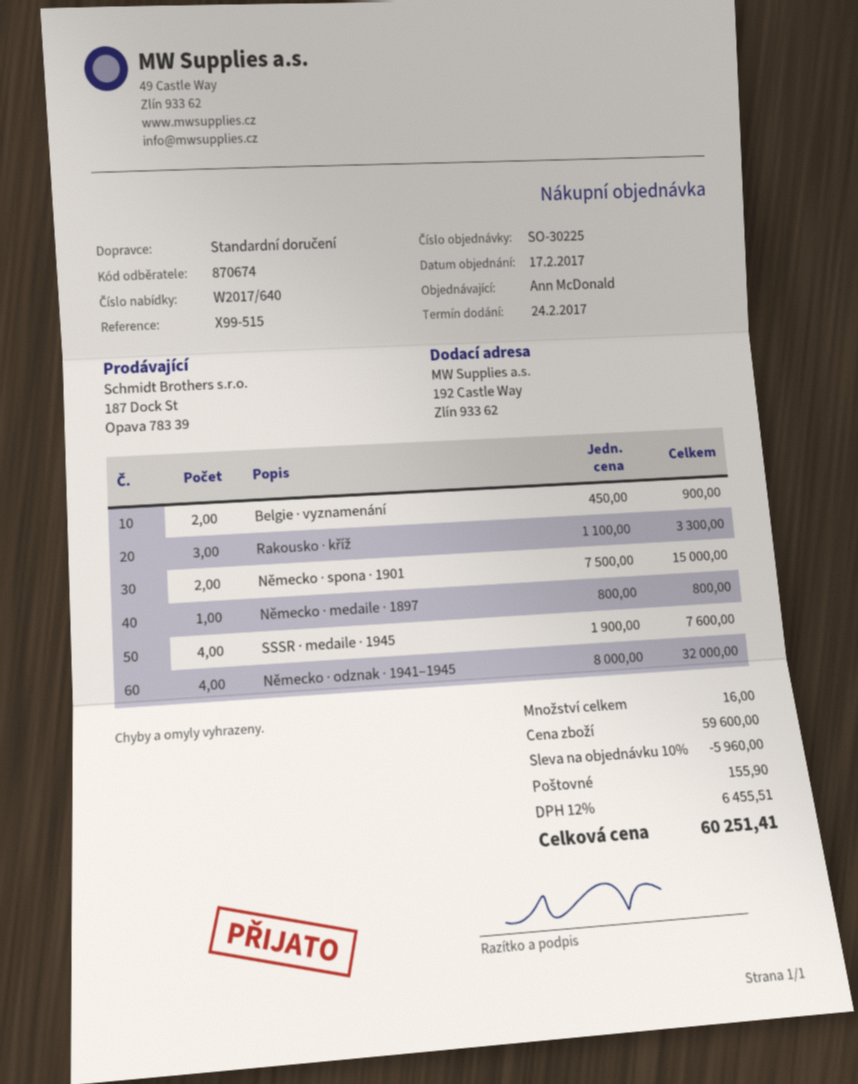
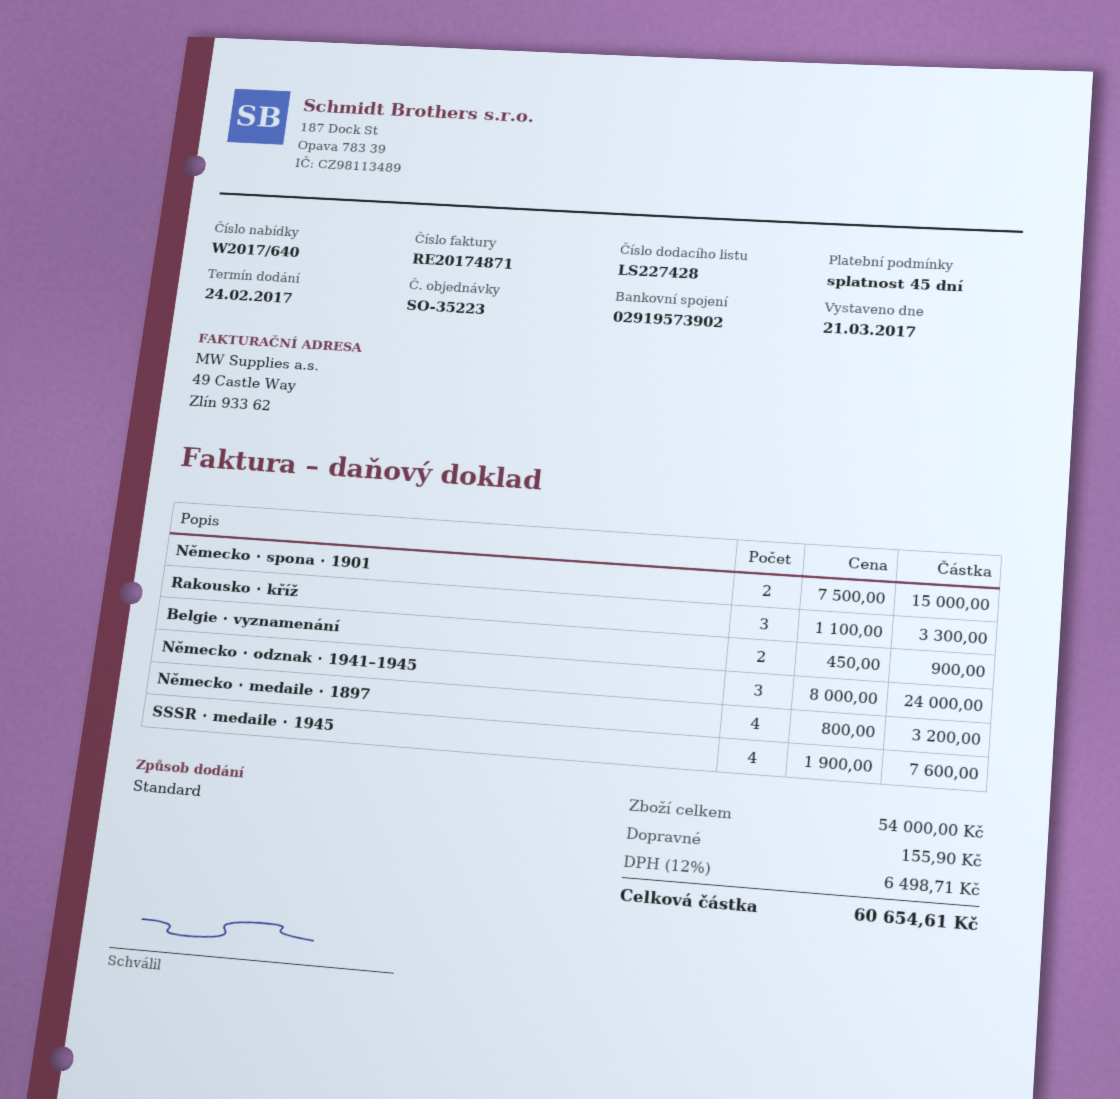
order number: SO-30225 -> SO-35223
Německo · medaile · 1897: 1 x 800.00 = 800.00 -> 4 x 800.00 = 3200.00
Německo · odznak · 1941–1945: 4 x 8000.00 = 32000.00 -> 3 x 8000.00 = 24000.00
subtotal: 59600.00 -> 54000.00
discount: 10% = 5960.00 -> none
tax: 12% = 6455.51 -> 12% = 6498.71
total: 60251.41 -> 60654.61

